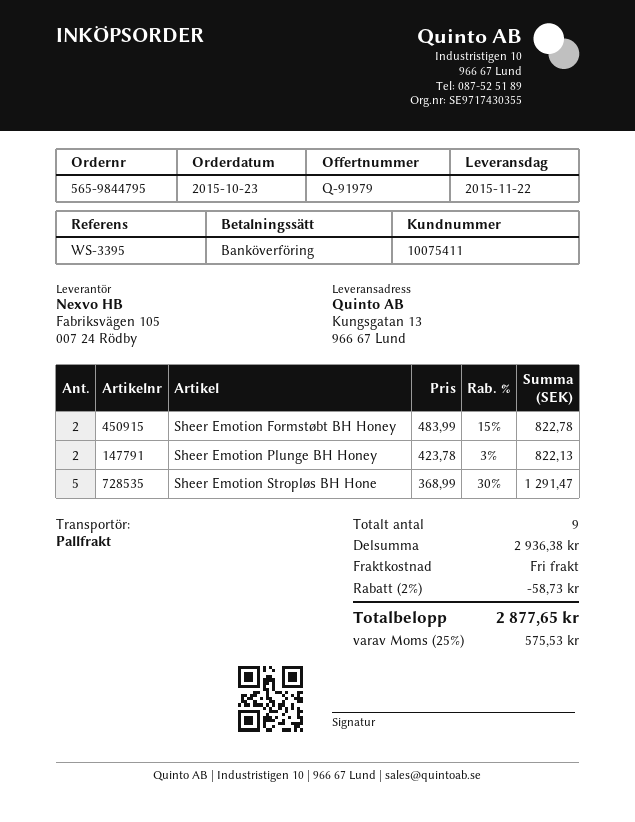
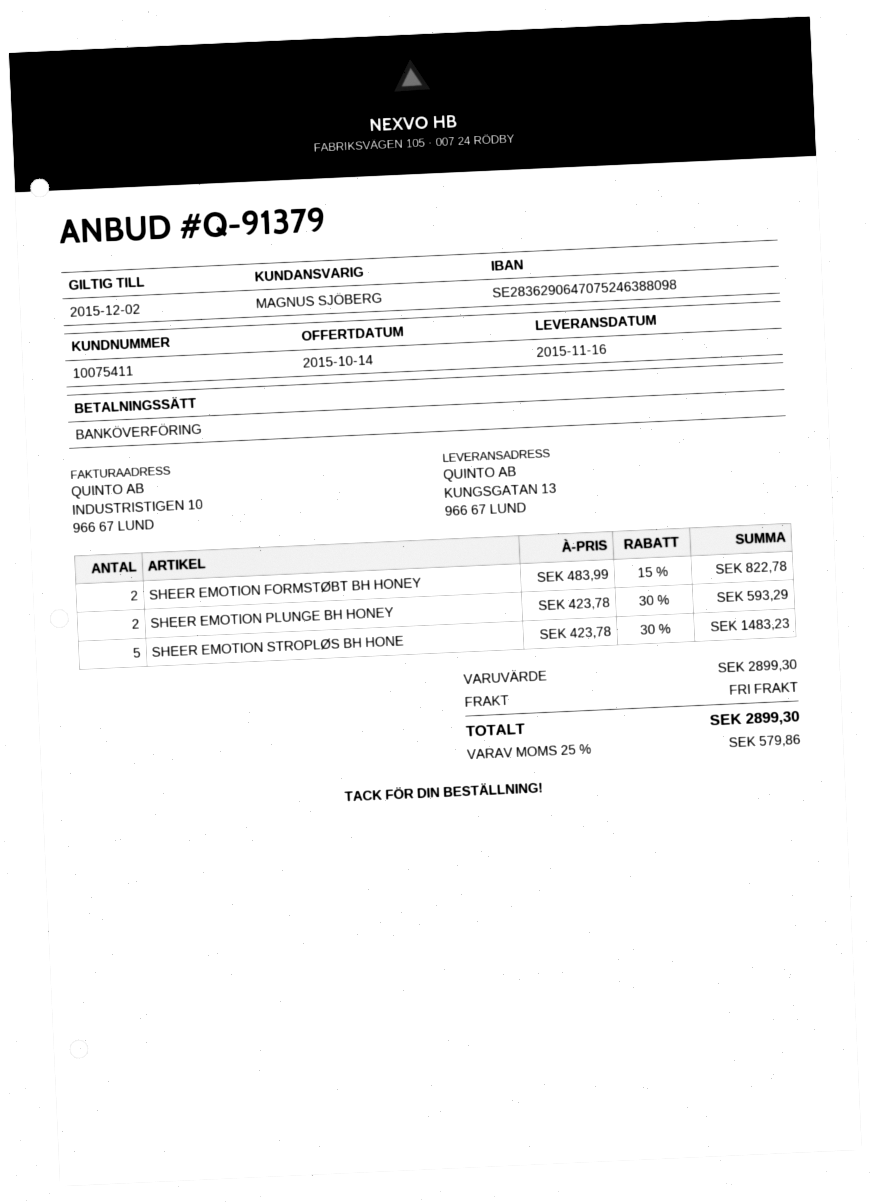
quote number: Q-91979 -> Q-91379
delivery date: 2015-11-22 -> 2015-11-16
Sheer Emotion Plunge BH Honey: 2 x 423.78 - 3% = 822.13 -> 2 x 423.78 - 30% = 593.29
Sheer Emotion Stropløs BH Hone: 5 x 368.99 - 30% = 1291.47 -> 5 x 423.78 - 30% = 1483.23
subtotal: 2936.38 -> 2899.30
discount: 2% = 58.73 -> none
tax: 25% = 575.53 -> 25% = 579.86
total: 2877.65 -> 2899.30

